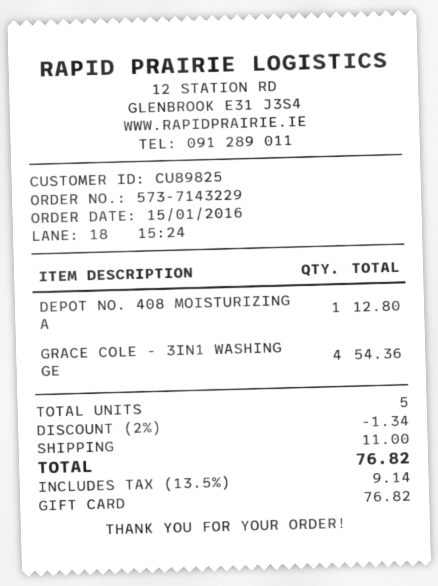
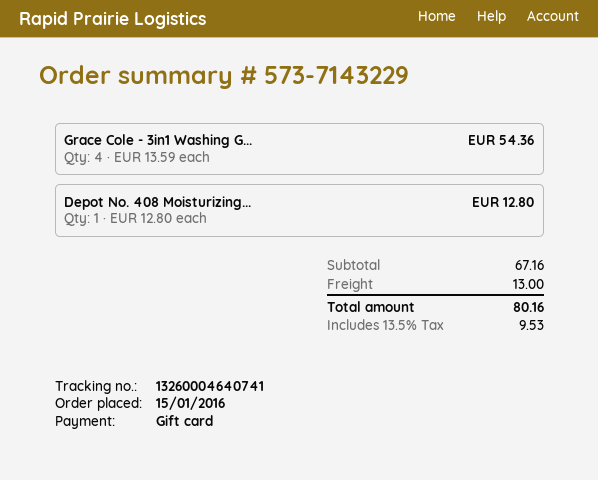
discount: 2% = 1.34 -> none
shipping: 11.00 -> 13.00
tax: 13.5% = 9.14 -> 13.5% = 9.53
total: 76.82 -> 80.16

